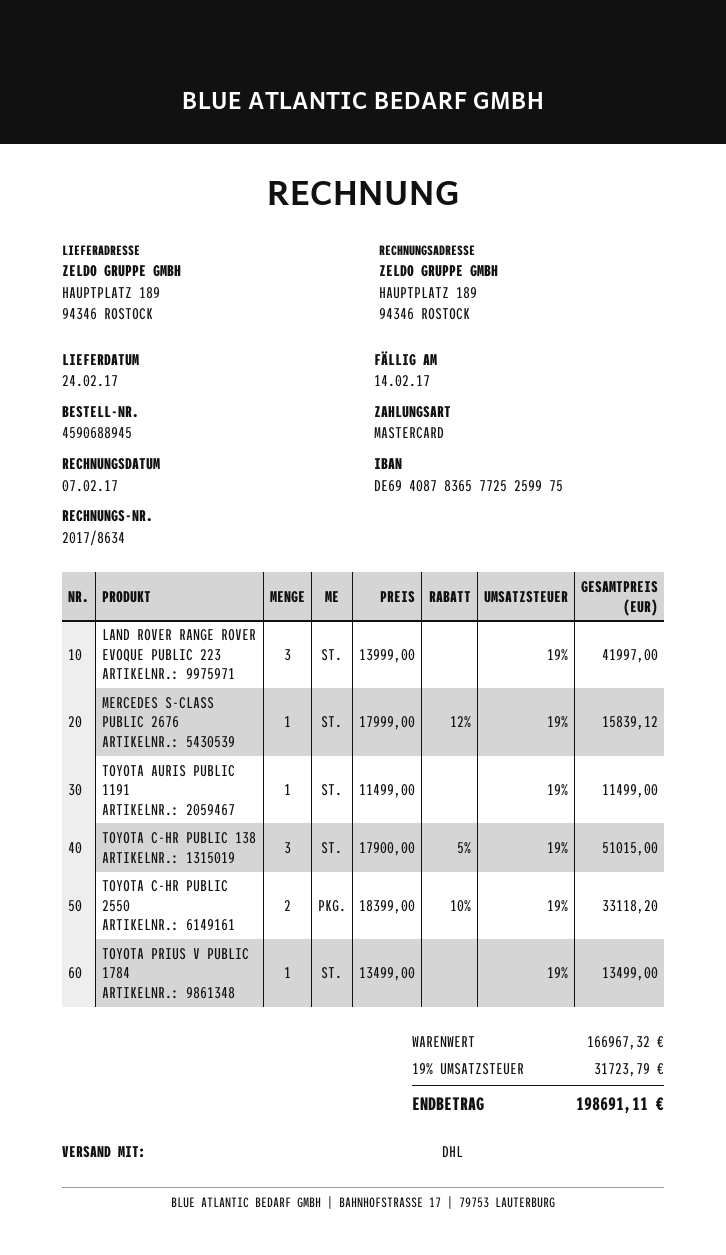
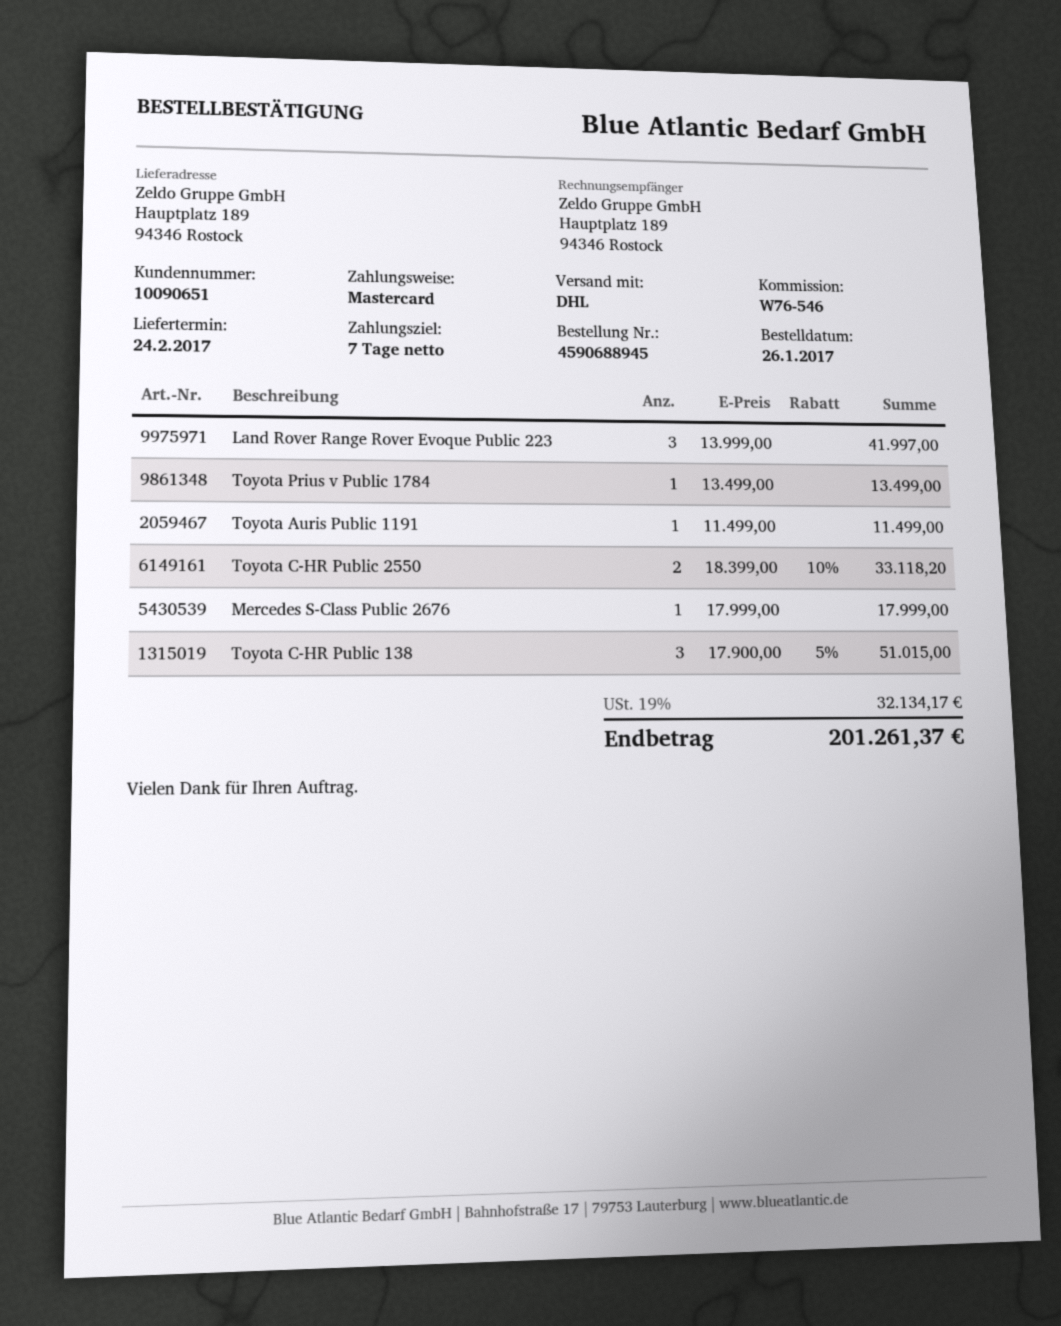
MERCEDES S-CLASS PUBLIC 2676: 1 x 17999.00 - 12% = 15839.12 -> 1 x 17999.00 = 17999.00
tax: 19% = 31723.79 -> 19% = 32134.17
total: 198691.11 -> 201261.37

